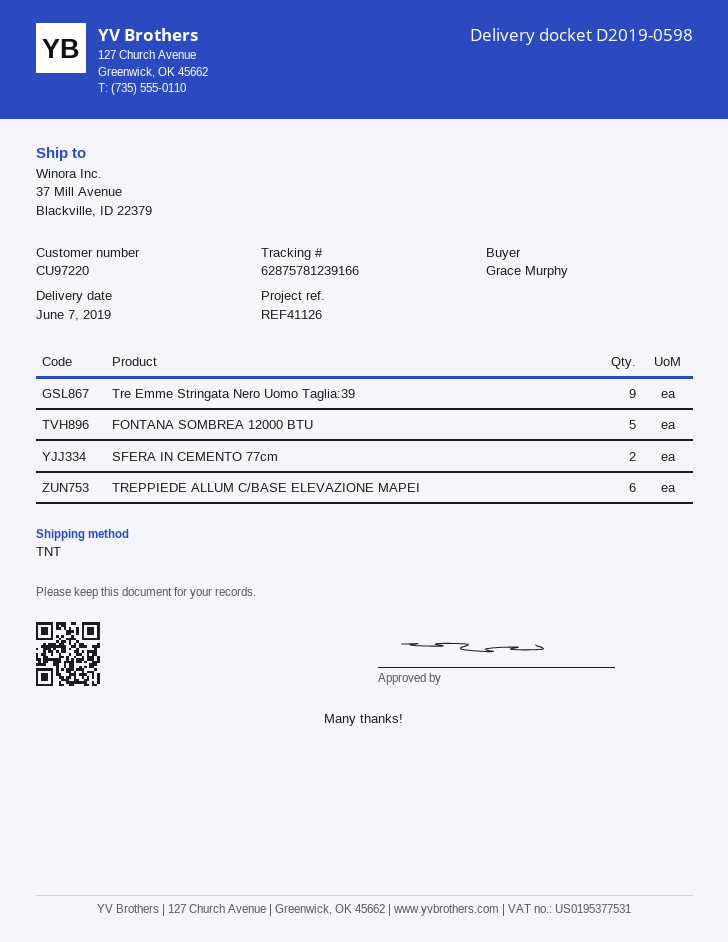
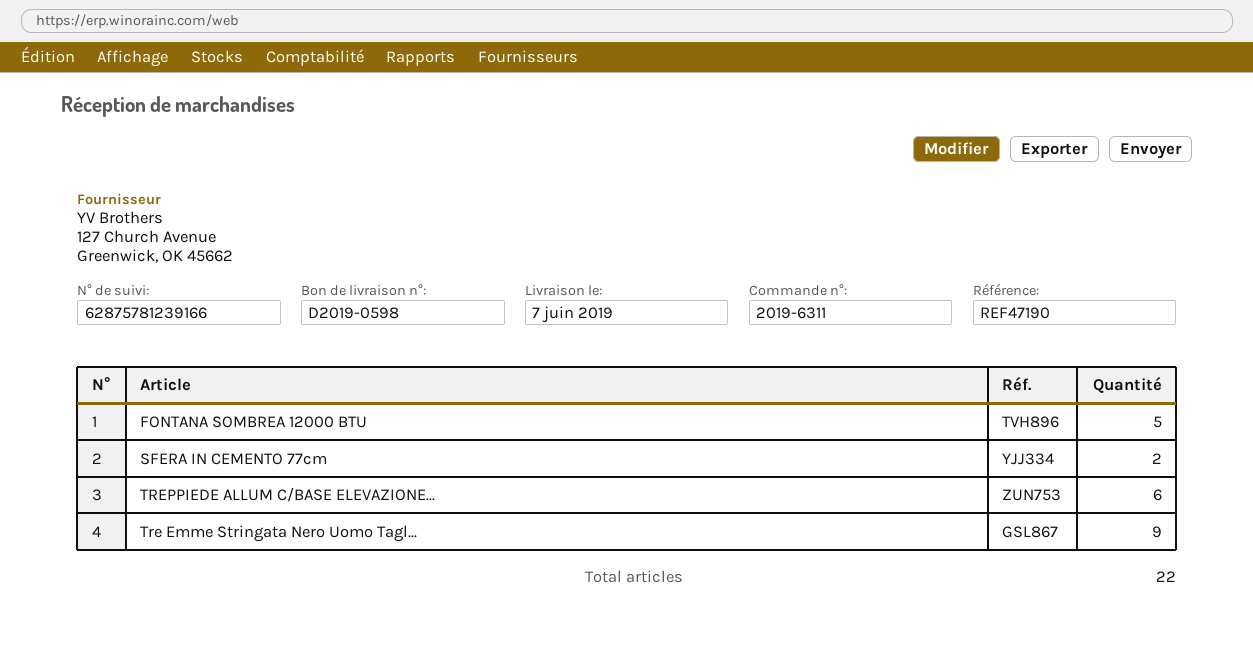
reference: REF41126 -> REF47190

